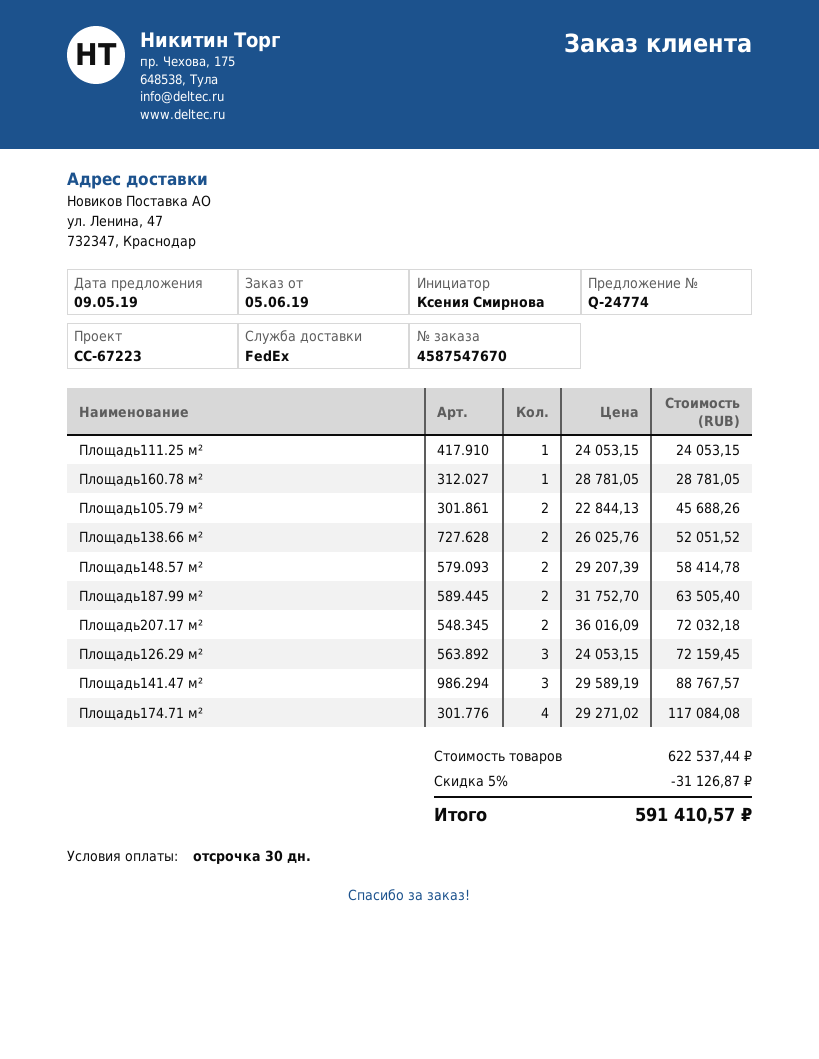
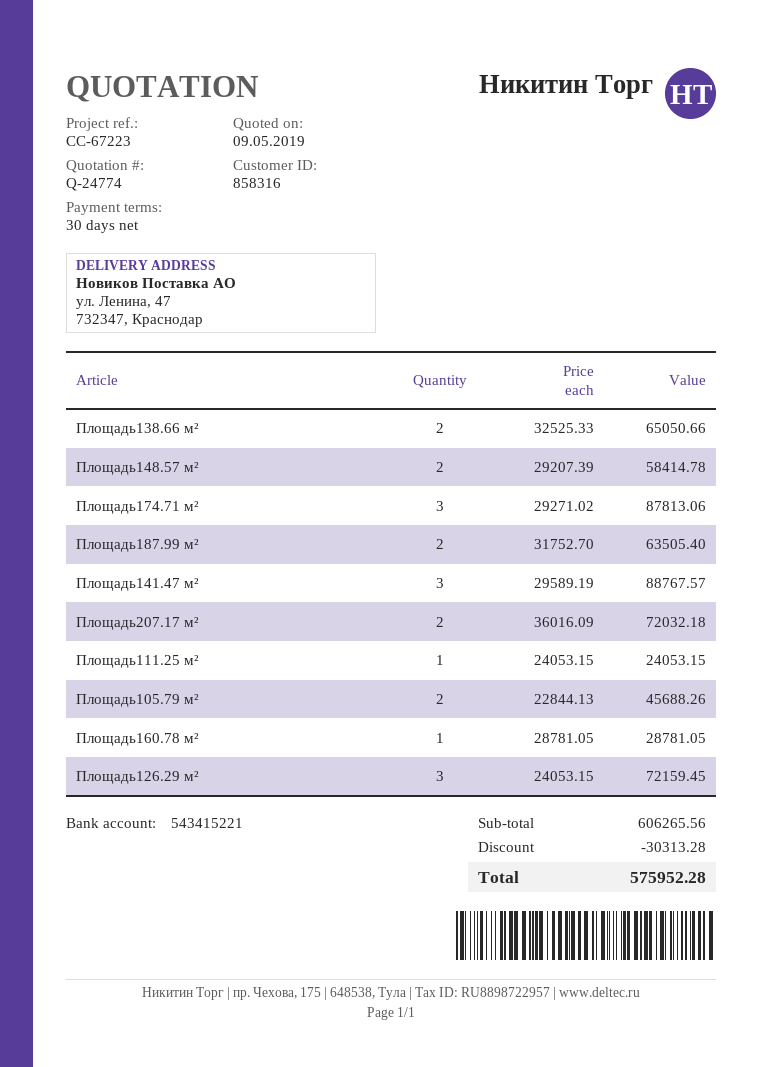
Площадь138.66 м²: 2 x 26025.76 = 52051.52 -> 2 x 32525.33 = 65050.66
Площадь174.71 м²: 4 x 29271.02 = 117084.08 -> 3 x 29271.02 = 87813.06
subtotal: 622537.44 -> 606265.56
discount: 31126.87 -> 30313.28
total: 591410.57 -> 575952.28

